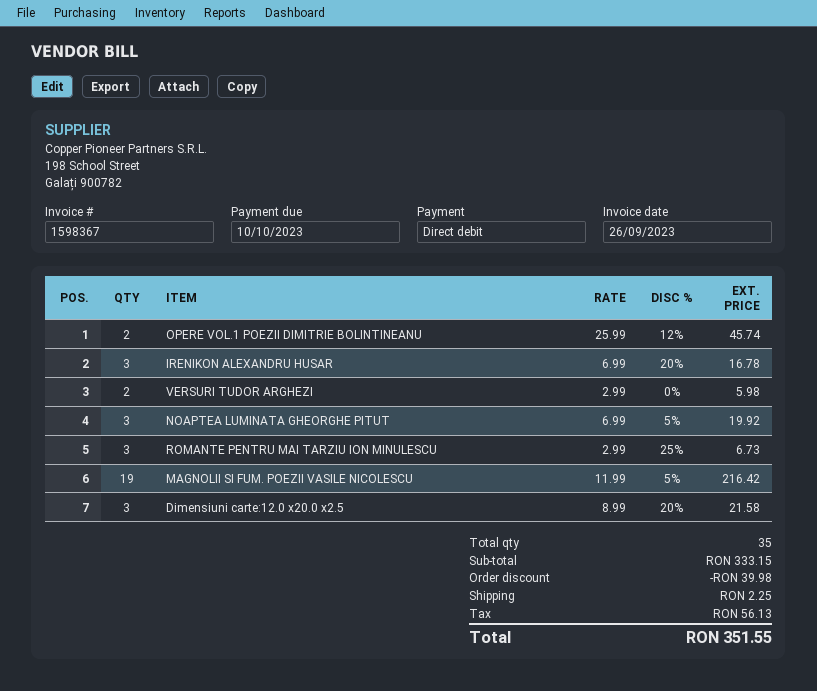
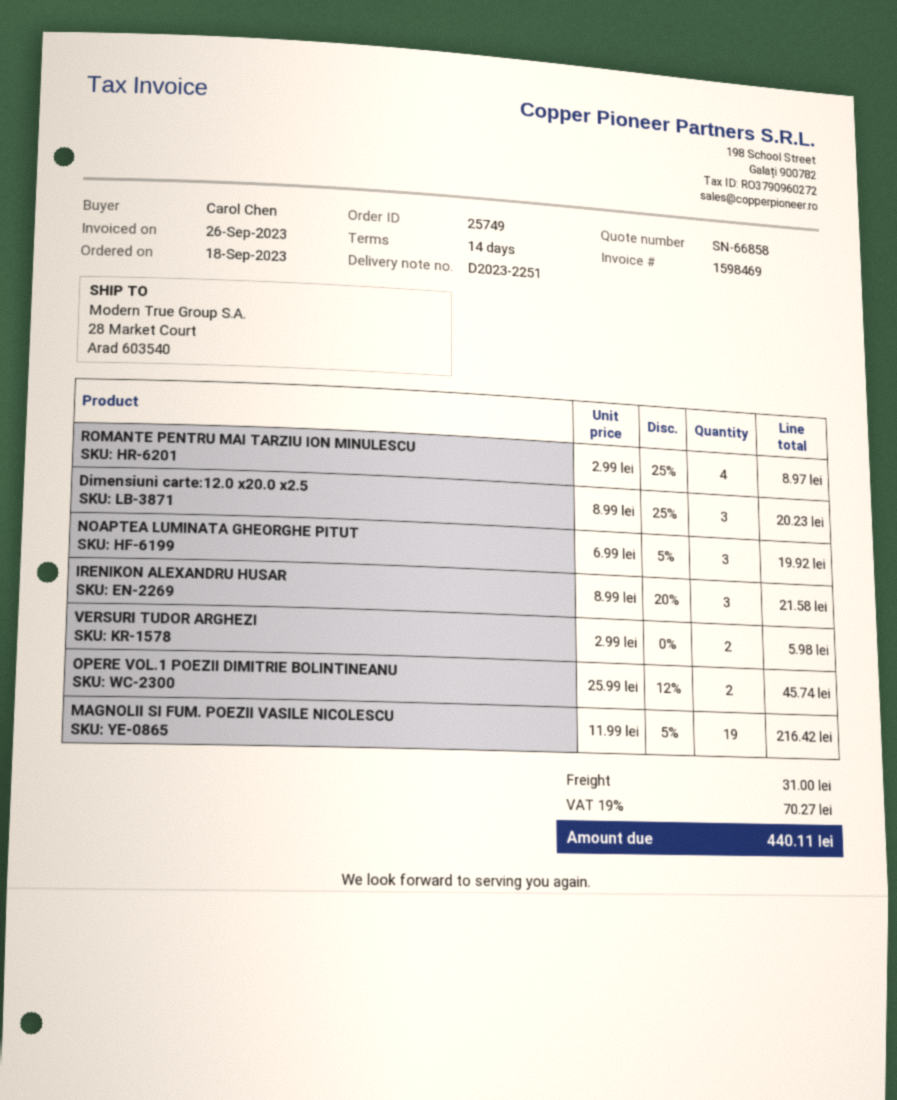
invoice number: 1598367 -> 1598469
IRENIKON ALEXANDRU HUSAR: 3 x 6.99 - 20% = 16.78 -> 3 x 8.99 - 20% = 21.58
ROMANTE PENTRU MAI TARZIU ION MINULESCU: 3 x 2.99 - 25% = 6.73 -> 4 x 2.99 - 25% = 8.97
Dimensiuni carte:12.0 x20.0 x2.5: 3 x 8.99 - 20% = 21.58 -> 3 x 8.99 - 25% = 20.23
discount: 39.98 -> none
shipping: 2.25 -> 31.00
tax: 56.13 -> 70.27
total: 351.55 -> 440.11

